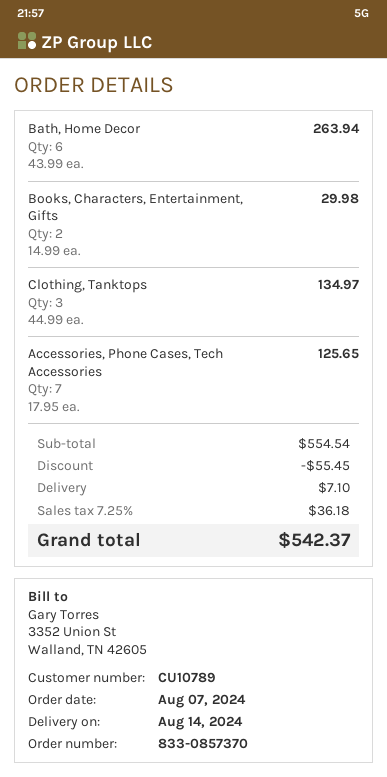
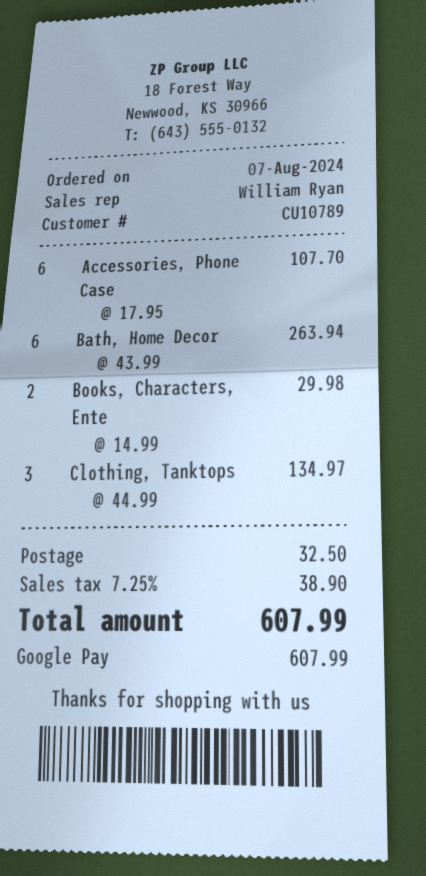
Accessories, Phone Cases, Tech Accessories: 7 x 17.95 = 125.65 -> 6 x 17.95 = 107.70
discount: 55.45 -> none
shipping: 7.10 -> 32.50
tax: 7.25% = 36.18 -> 7.25% = 38.90
total: 542.37 -> 607.99

